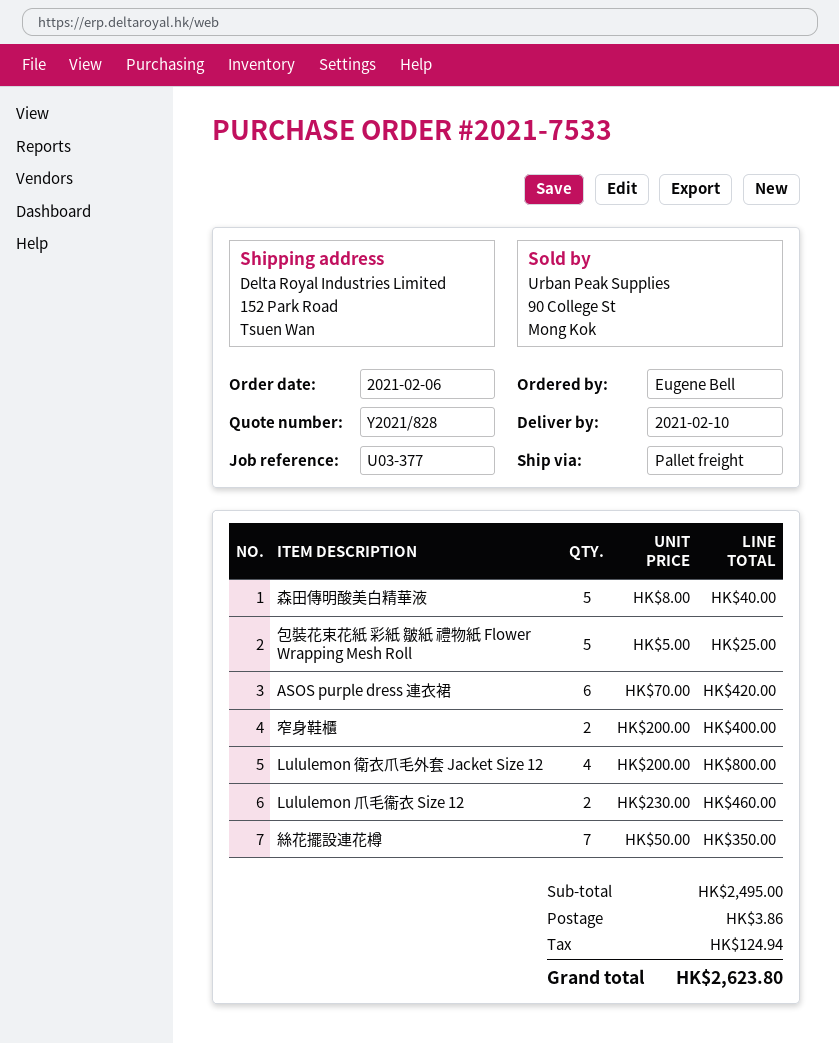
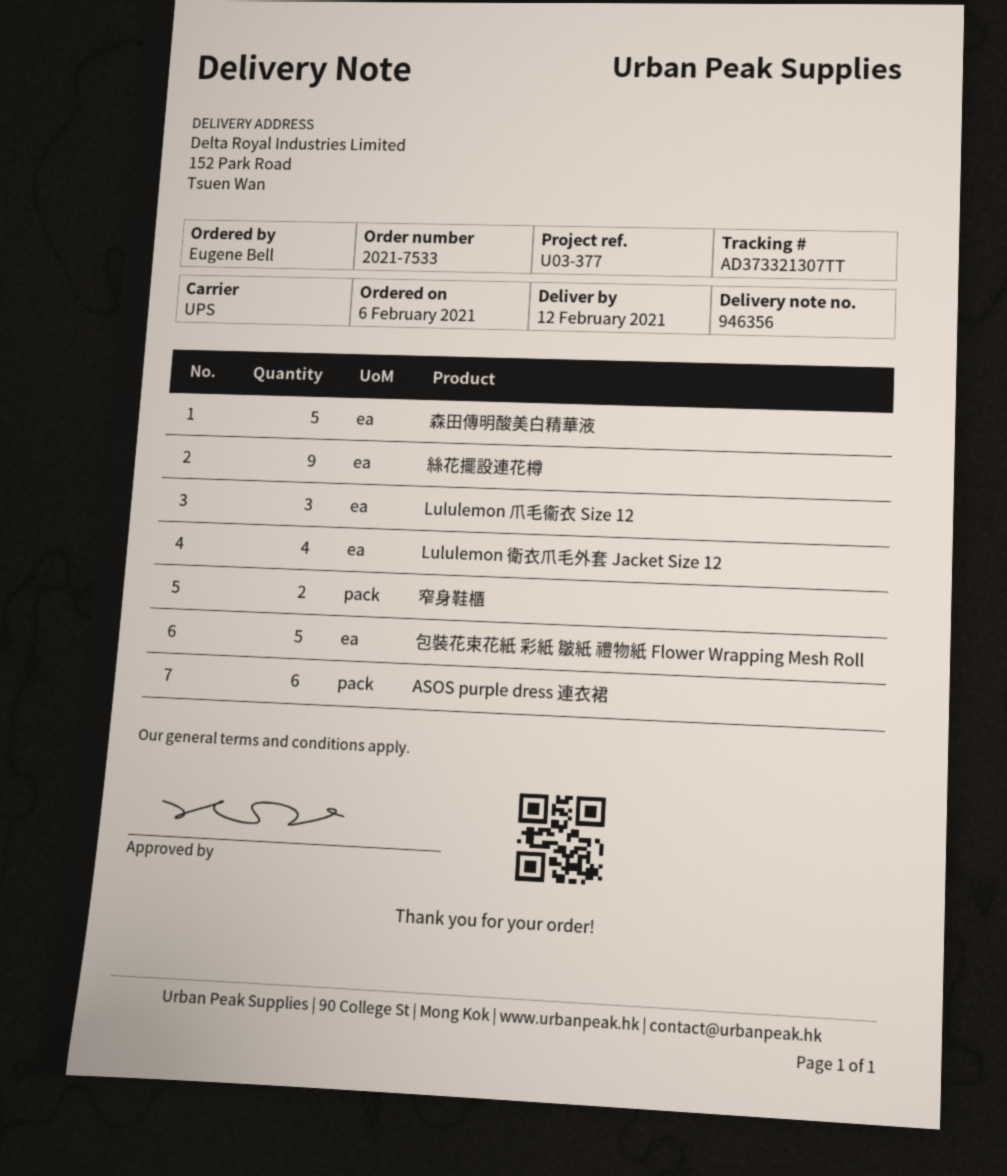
delivery date: 2021-02-10 -> 2021-02-12
shipping method: pallet freight -> UPS
Lululemon 爪毛衞衣 Size 12: 2 -> 3
絲花擺設連花樽: 7 -> 9

